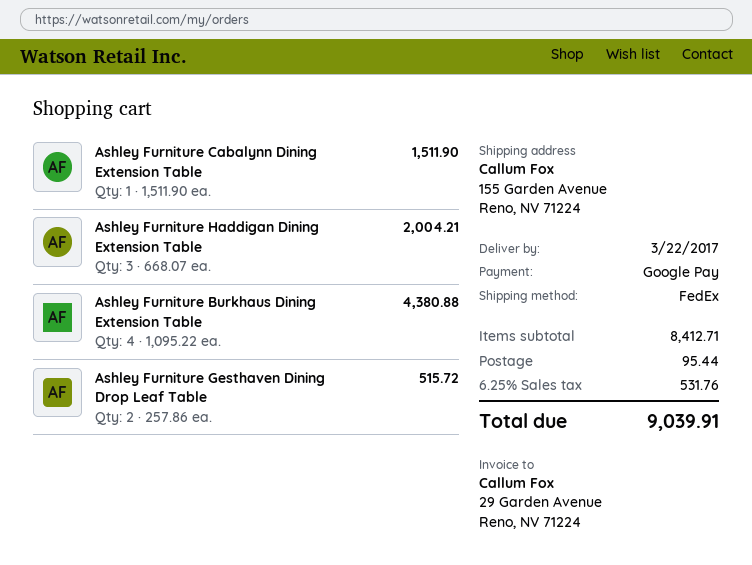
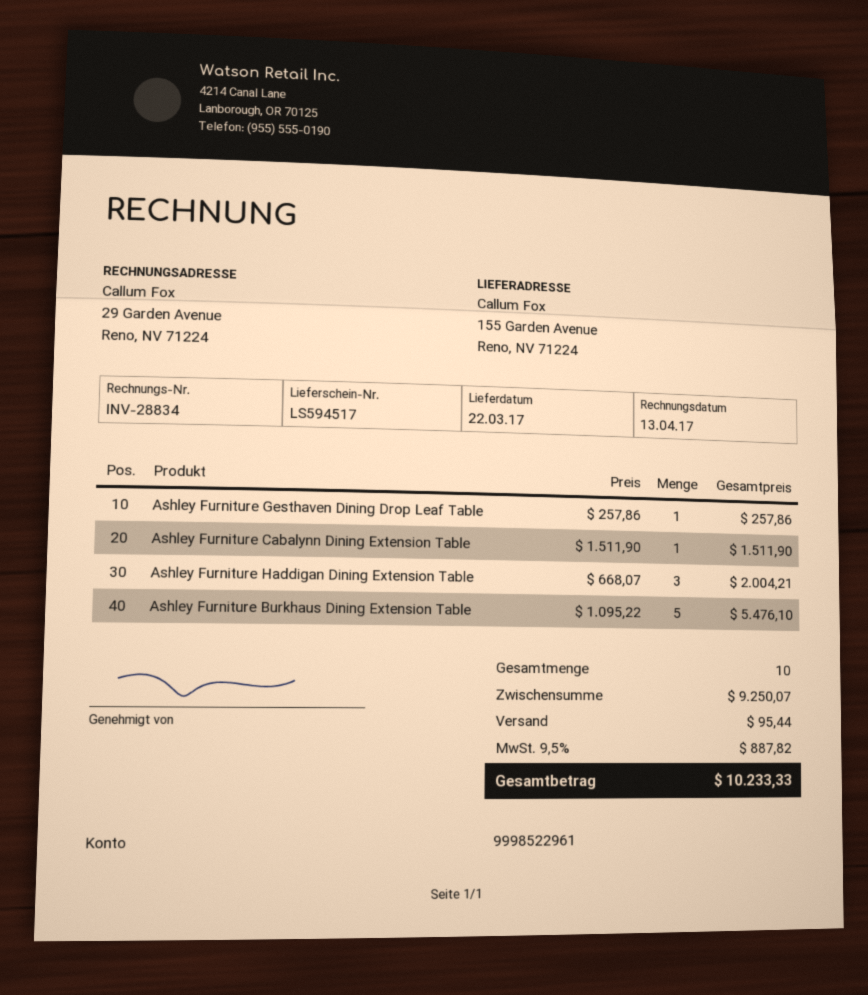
Ashley Furniture Burkhaus Dining Extension Table: 4 x 1095.22 = 4380.88 -> 5 x 1095.22 = 5476.10
Ashley Furniture Gesthaven Dining Drop Leaf Table: 2 x 257.86 = 515.72 -> 1 x 257.86 = 257.86
subtotal: 8412.71 -> 9250.07
tax: 6.25% = 531.76 -> 9.5% = 887.82
total: 9039.91 -> 10233.33

